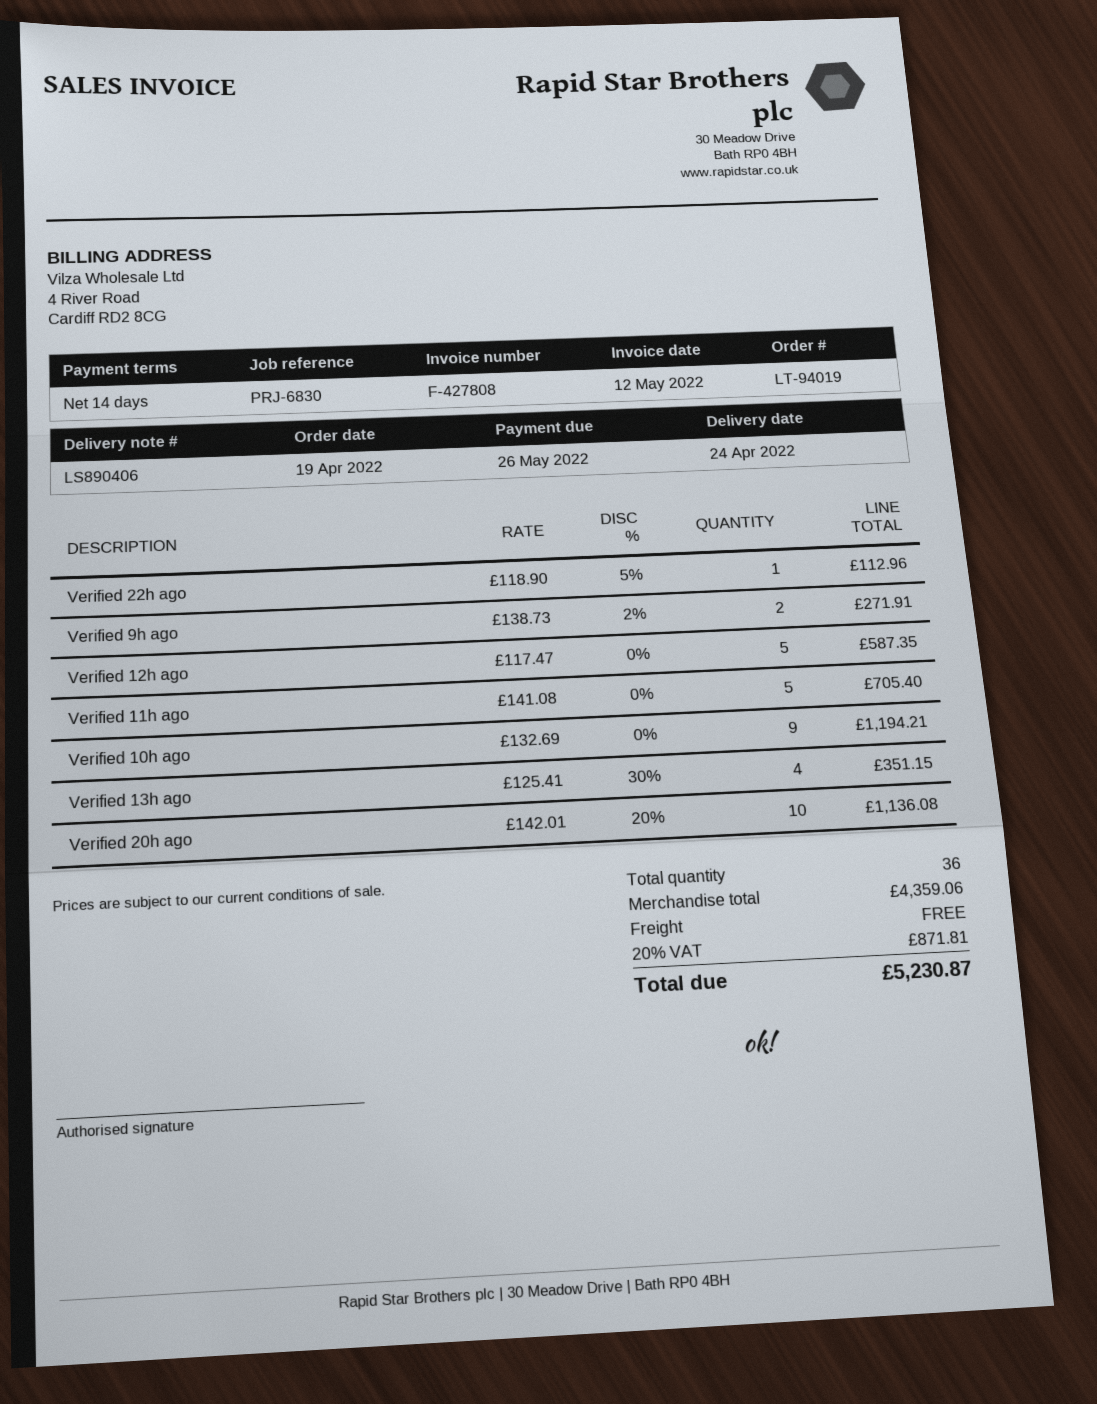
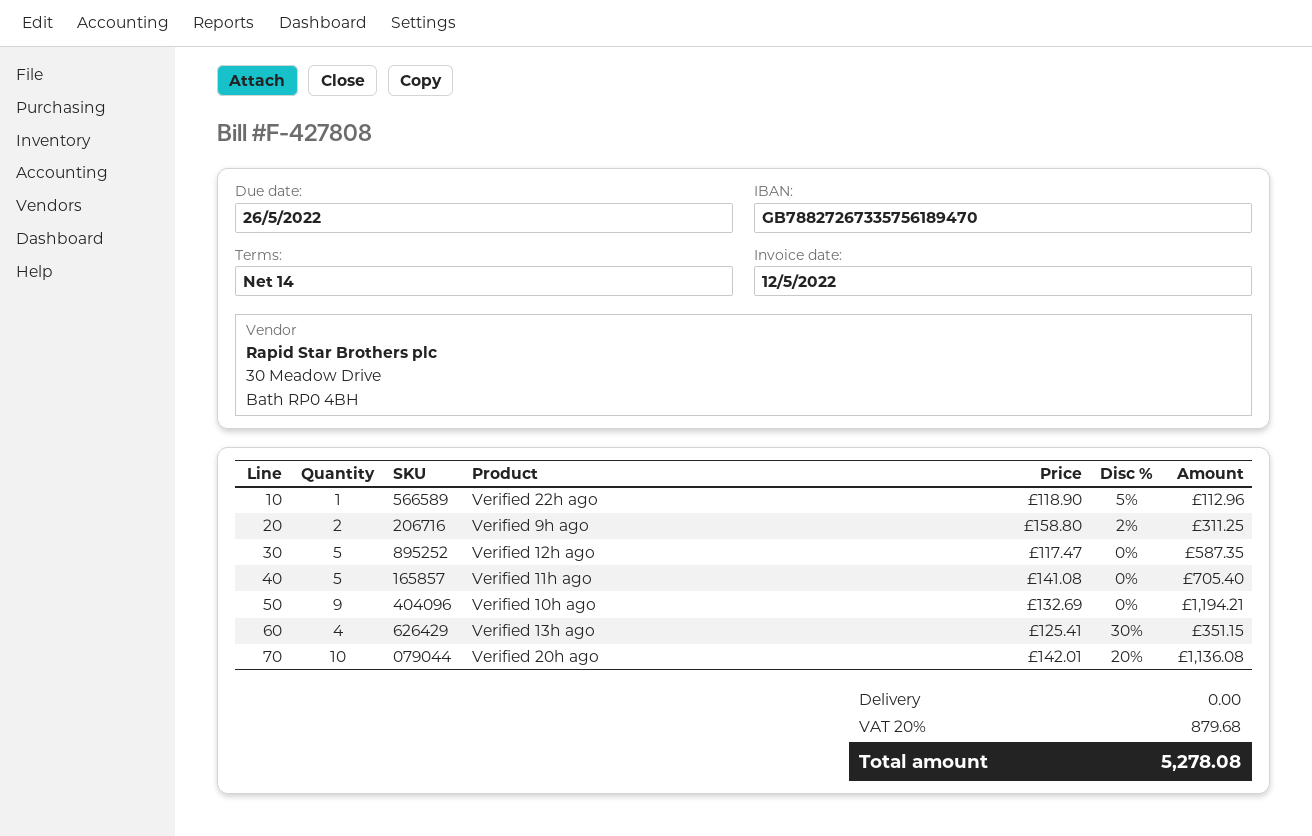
Verified 9h ago: 2 x 138.73 - 2% = 271.91 -> 2 x 158.80 - 2% = 311.25
tax: 20% = 871.81 -> 20% = 879.68
total: 5230.87 -> 5278.08

